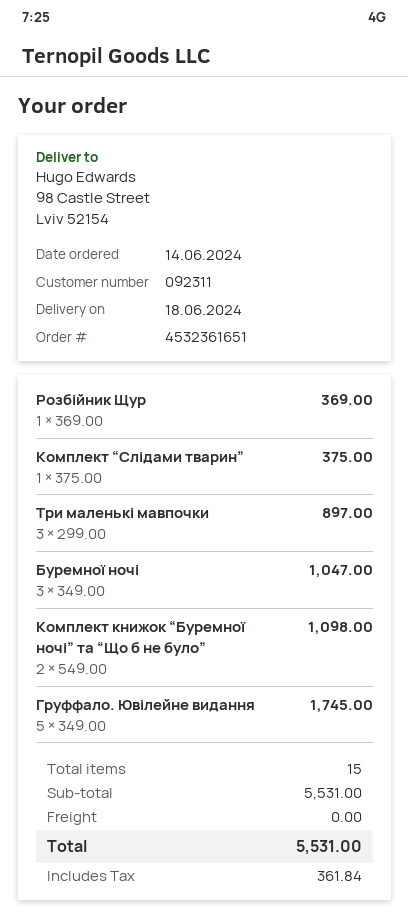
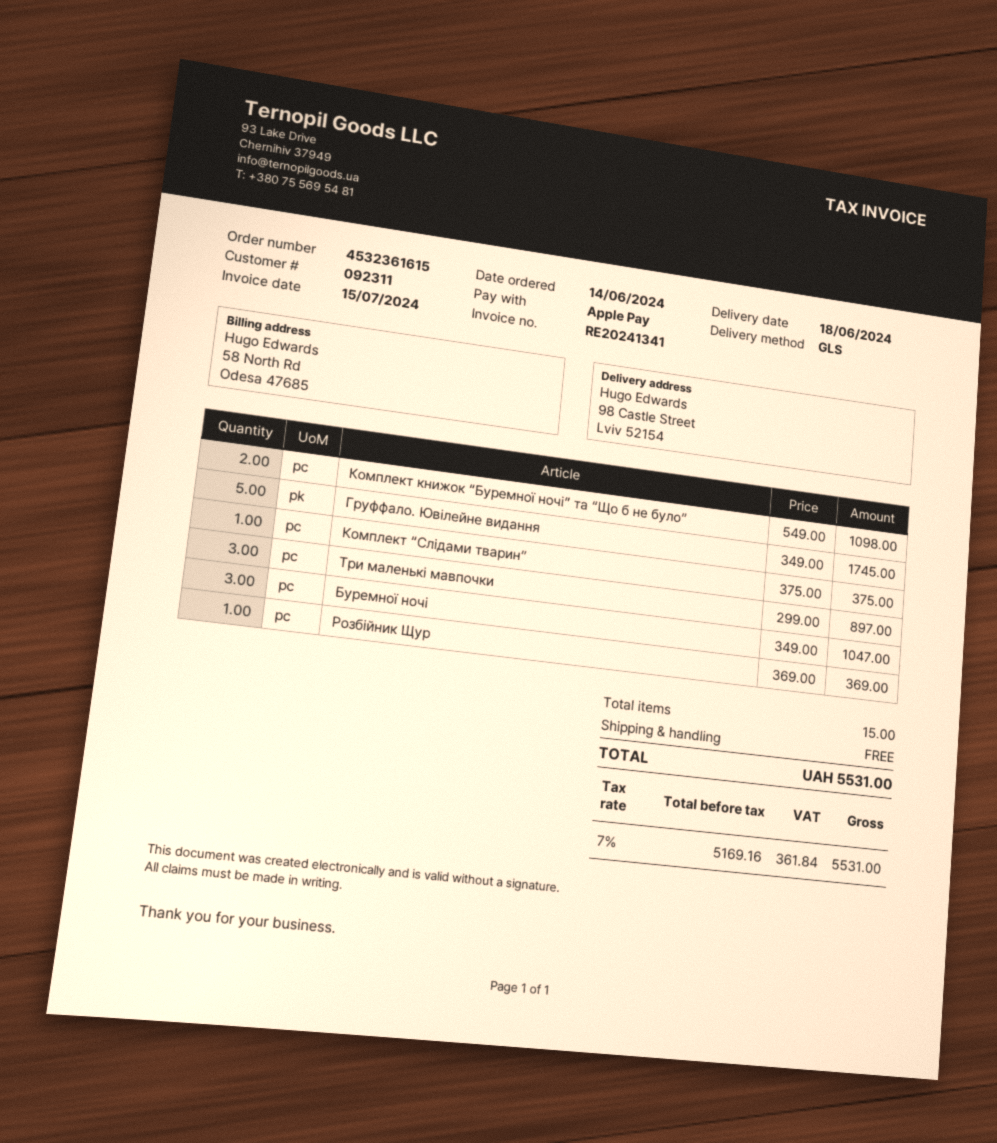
order number: 4532361651 -> 4532361615

